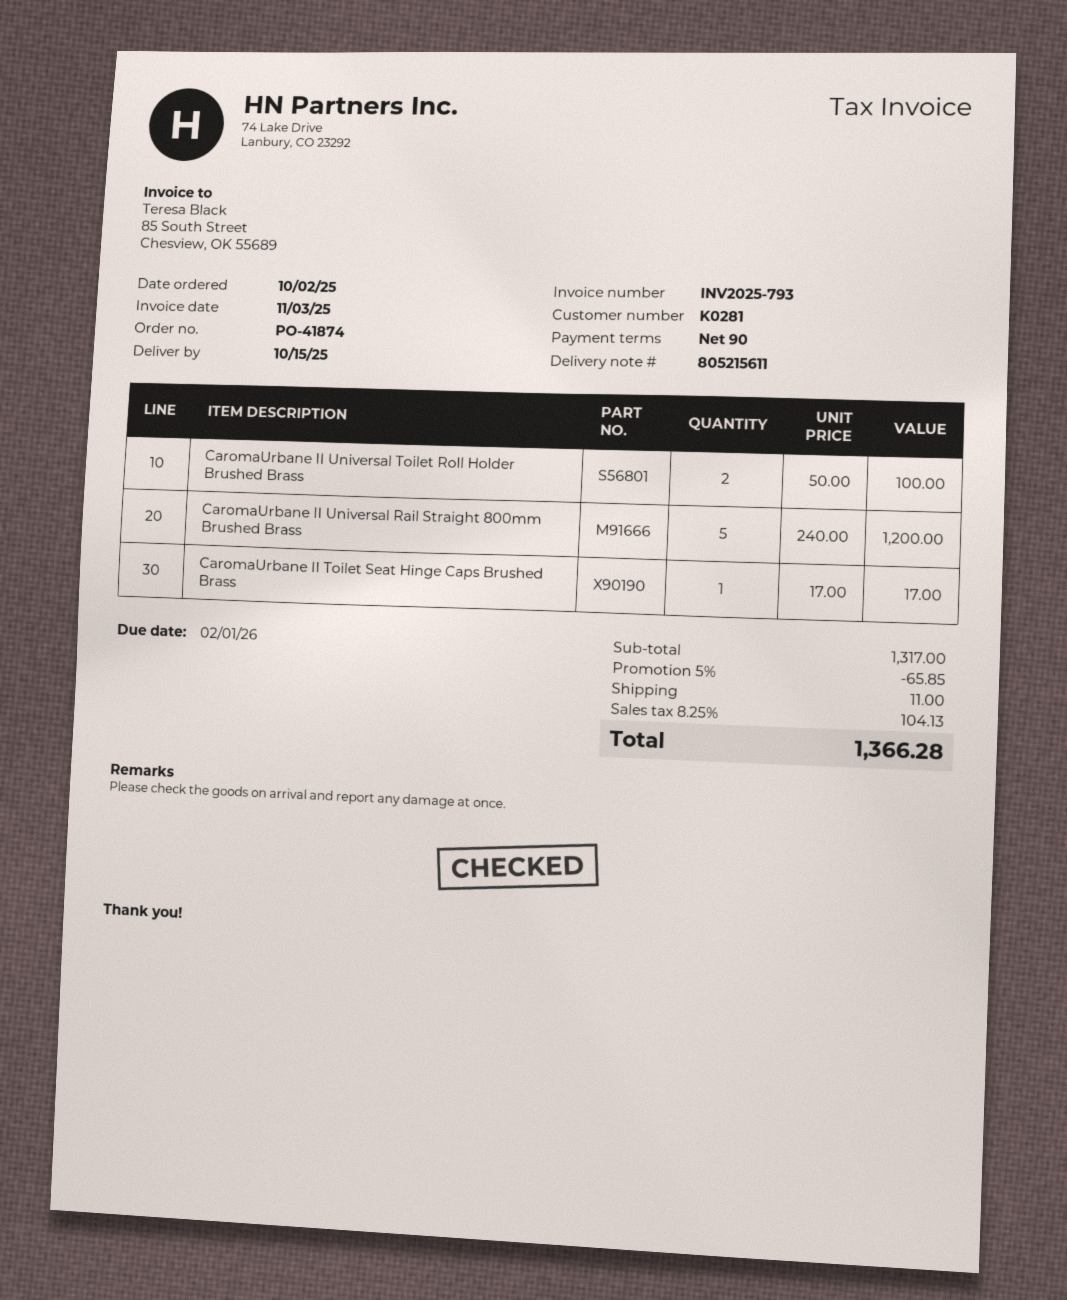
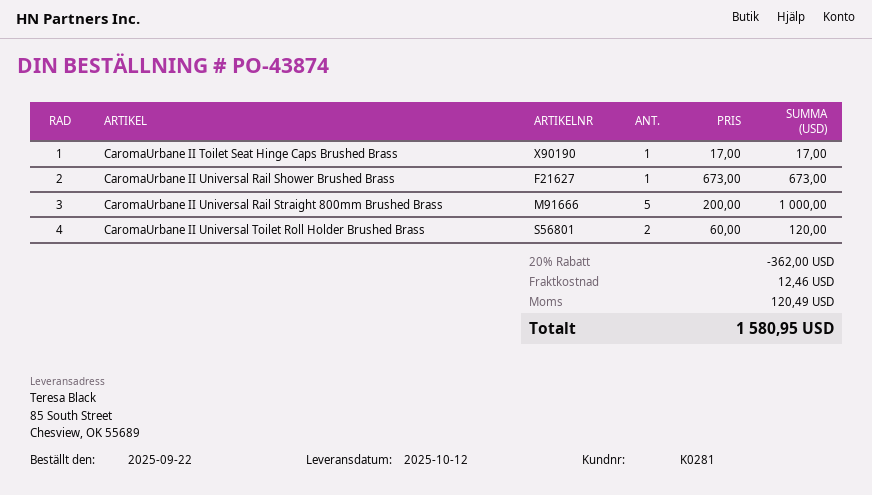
order number: PO-41874 -> PO-43874
order date: 2025-10-02 -> 2025-09-22
delivery date: 2025-10-15 -> 2025-10-12
CaromaUrbane II Universal Toilet Roll Holder Brushed Brass: 2 x 50.00 = 100.00 -> 2 x 60.00 = 120.00
CaromaUrbane II Universal Rail Straight 800mm Brushed Brass: 5 x 240.00 = 1200.00 -> 5 x 200.00 = 1000.00
CaromaUrbane II Universal Rail Shower Brushed Brass: none -> 1 x 673.00 = 673.00
discount: 5% = 65.85 -> 20% = 362.00
shipping: 11.00 -> 12.46
tax: 104.13 -> 120.49
total: 1366.28 -> 1580.95

